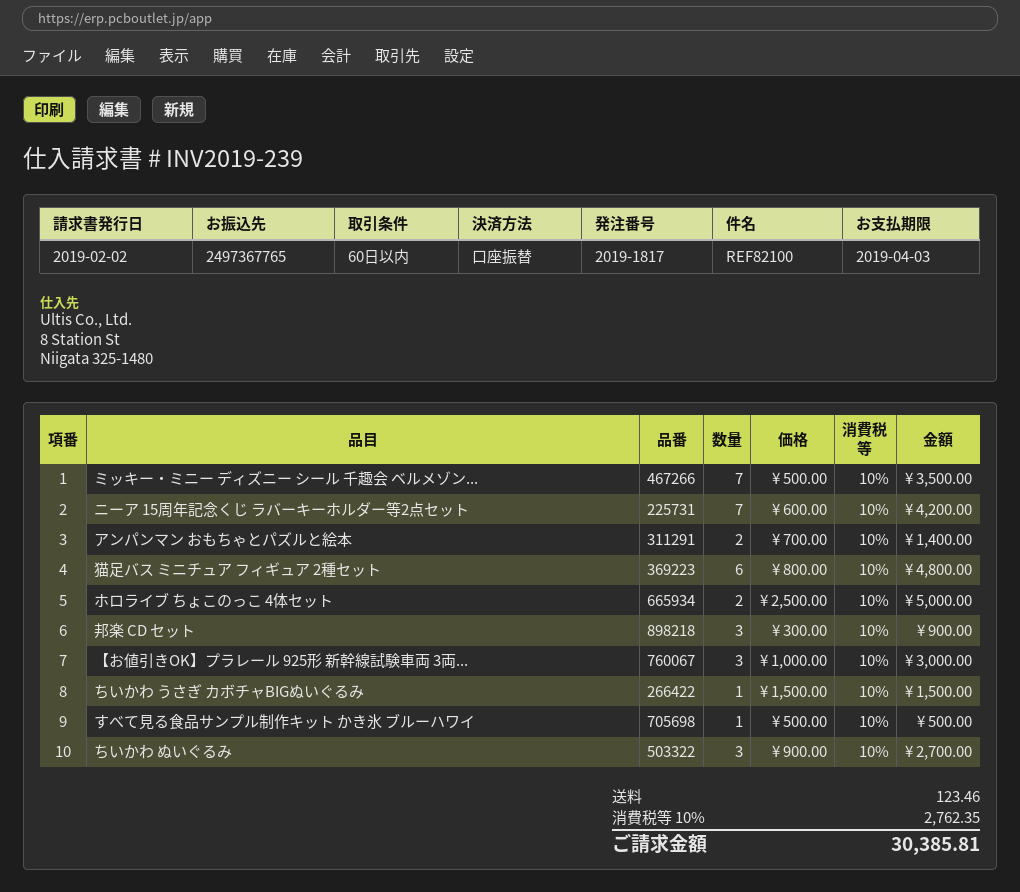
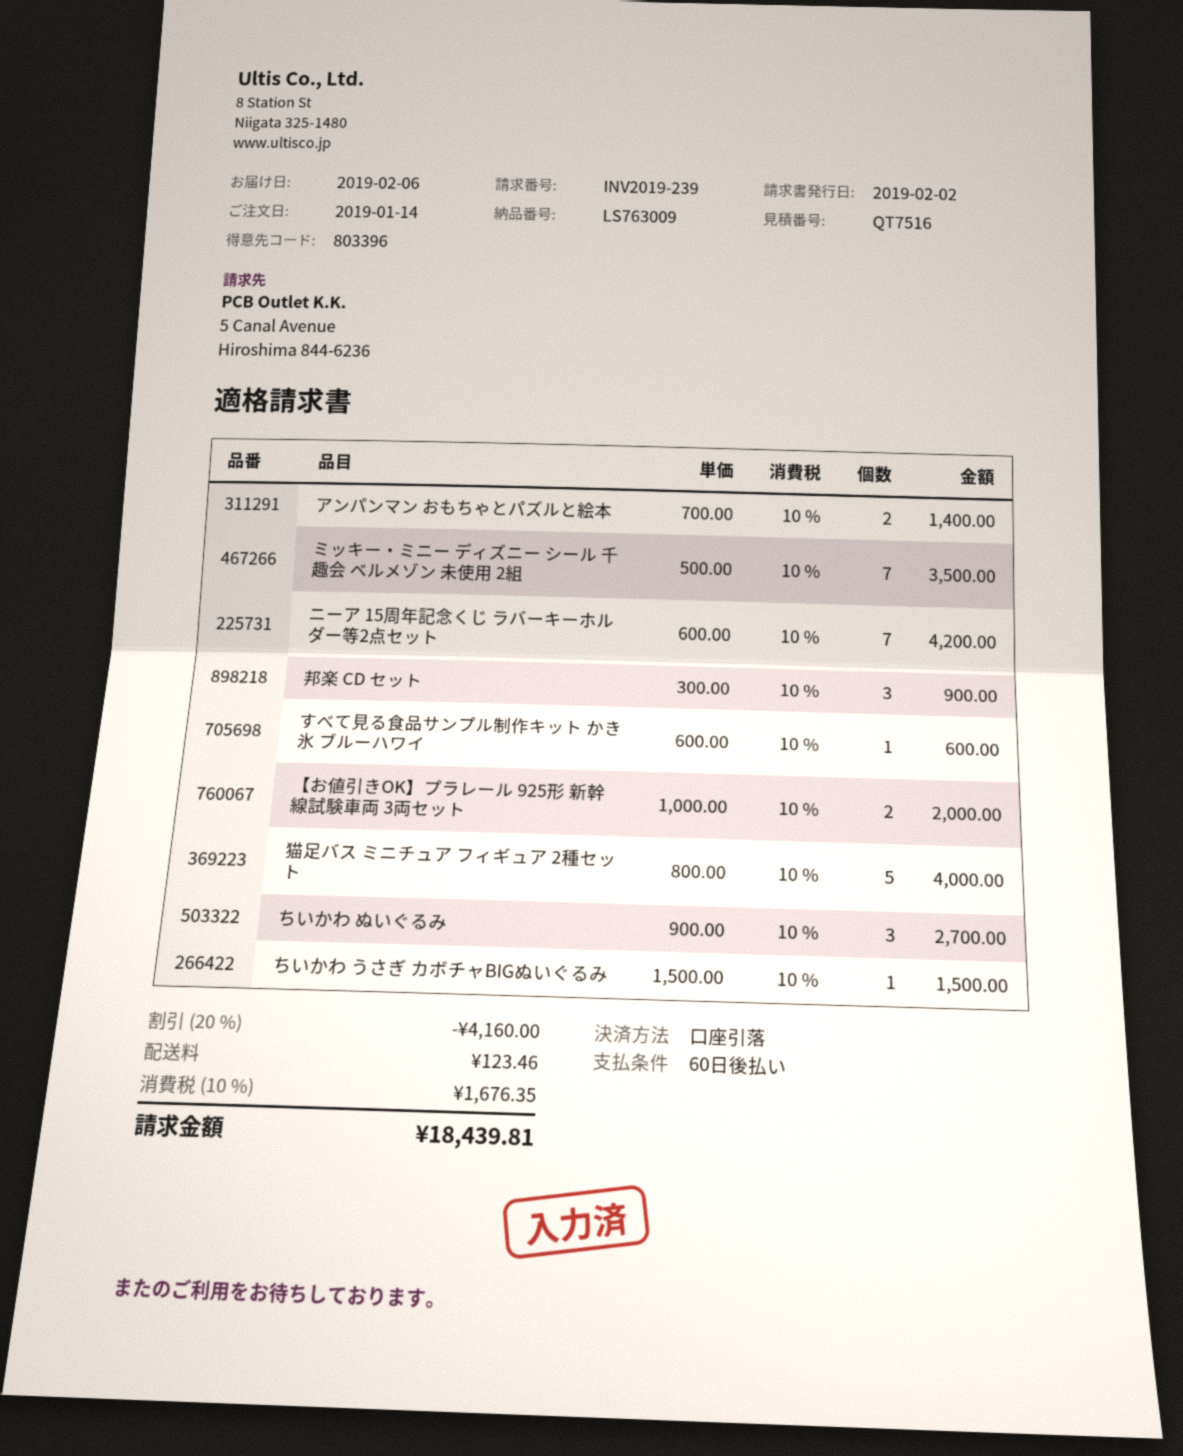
猫足バス ミニチュア フィギュア 2種セット: 6 x 800.00 = 4800.00 -> 5 x 800.00 = 4000.00
ホロライブ ちょこのっこ 4体セット: 2 x 2500.00 = 5000.00 -> none
【お値引きOK】プラレール 925形 新幹線試験車両 3両...: 3 x 1000.00 = 3000.00 -> 2 x 1000.00 = 2000.00
すべて見る食品サンプル制作キット かき氷 ブルーハワイ: 1 x 500.00 = 500.00 -> 1 x 600.00 = 600.00
discount: none -> 20% = 4160.00
tax: 10% = 2762.35 -> 10% = 1676.35
total: 30385.81 -> 18439.81

